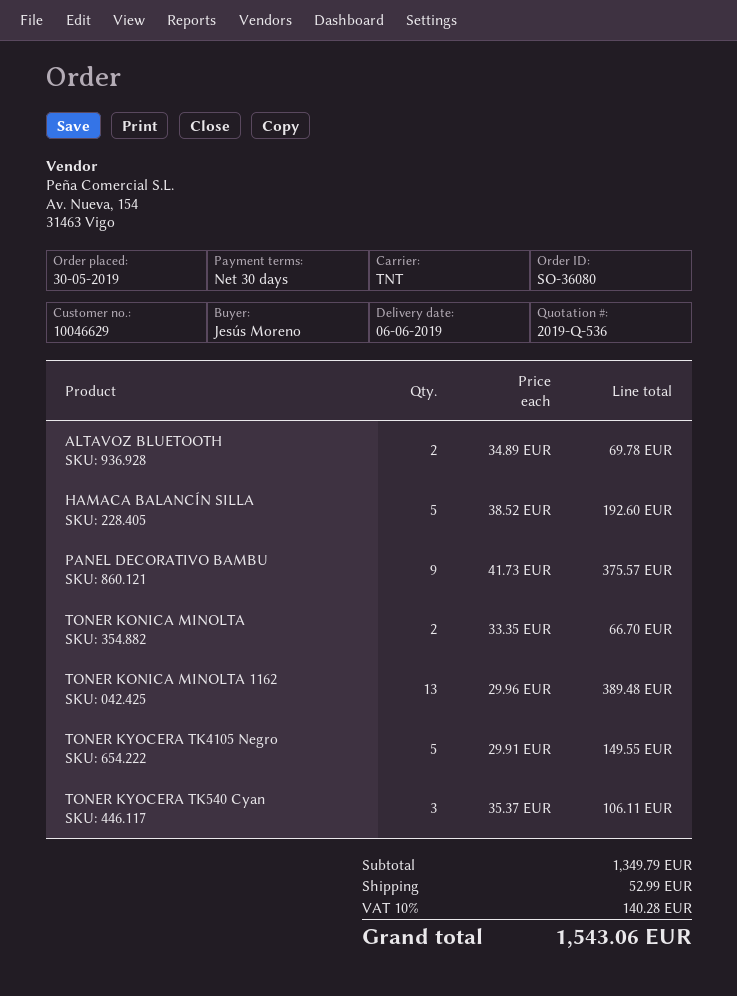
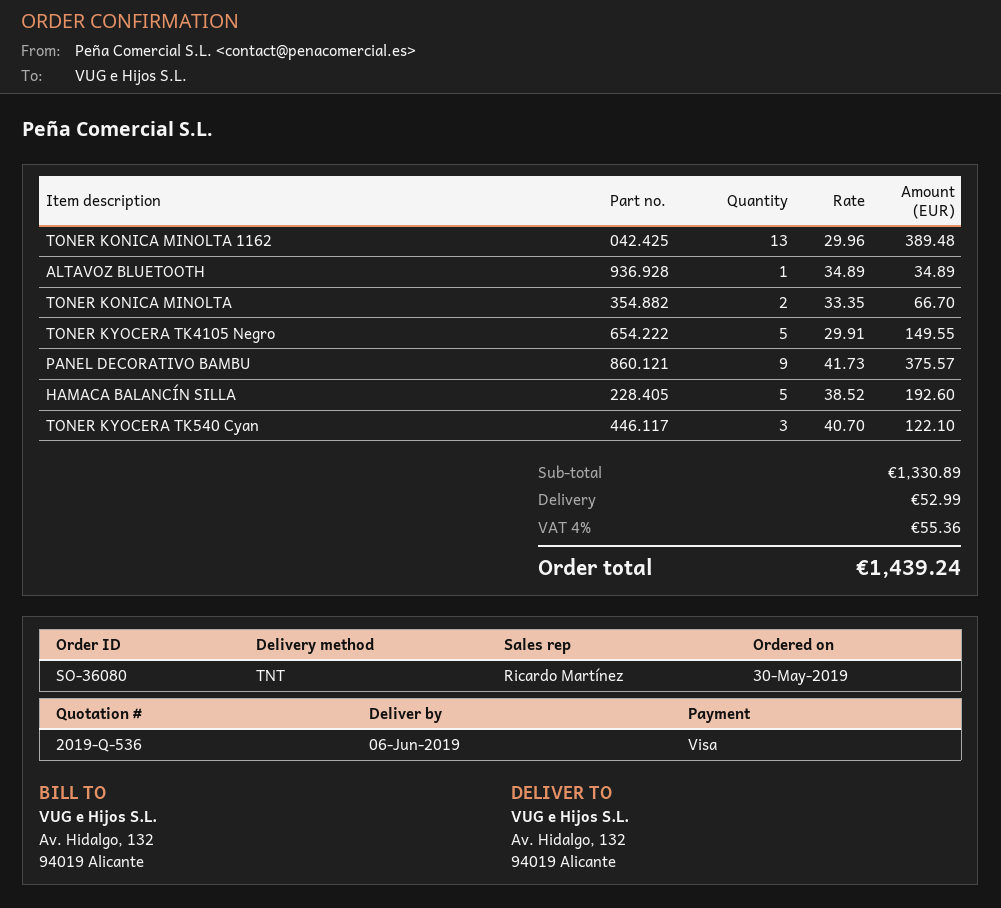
ALTAVOZ BLUETOOTH: 2 x 34.89 = 69.78 -> 1 x 34.89 = 34.89
TONER KYOCERA TK540 Cyan: 3 x 35.37 = 106.11 -> 3 x 40.70 = 122.10
subtotal: 1349.79 -> 1330.89
tax: 10% = 140.28 -> 4% = 55.36
total: 1543.06 -> 1439.24

